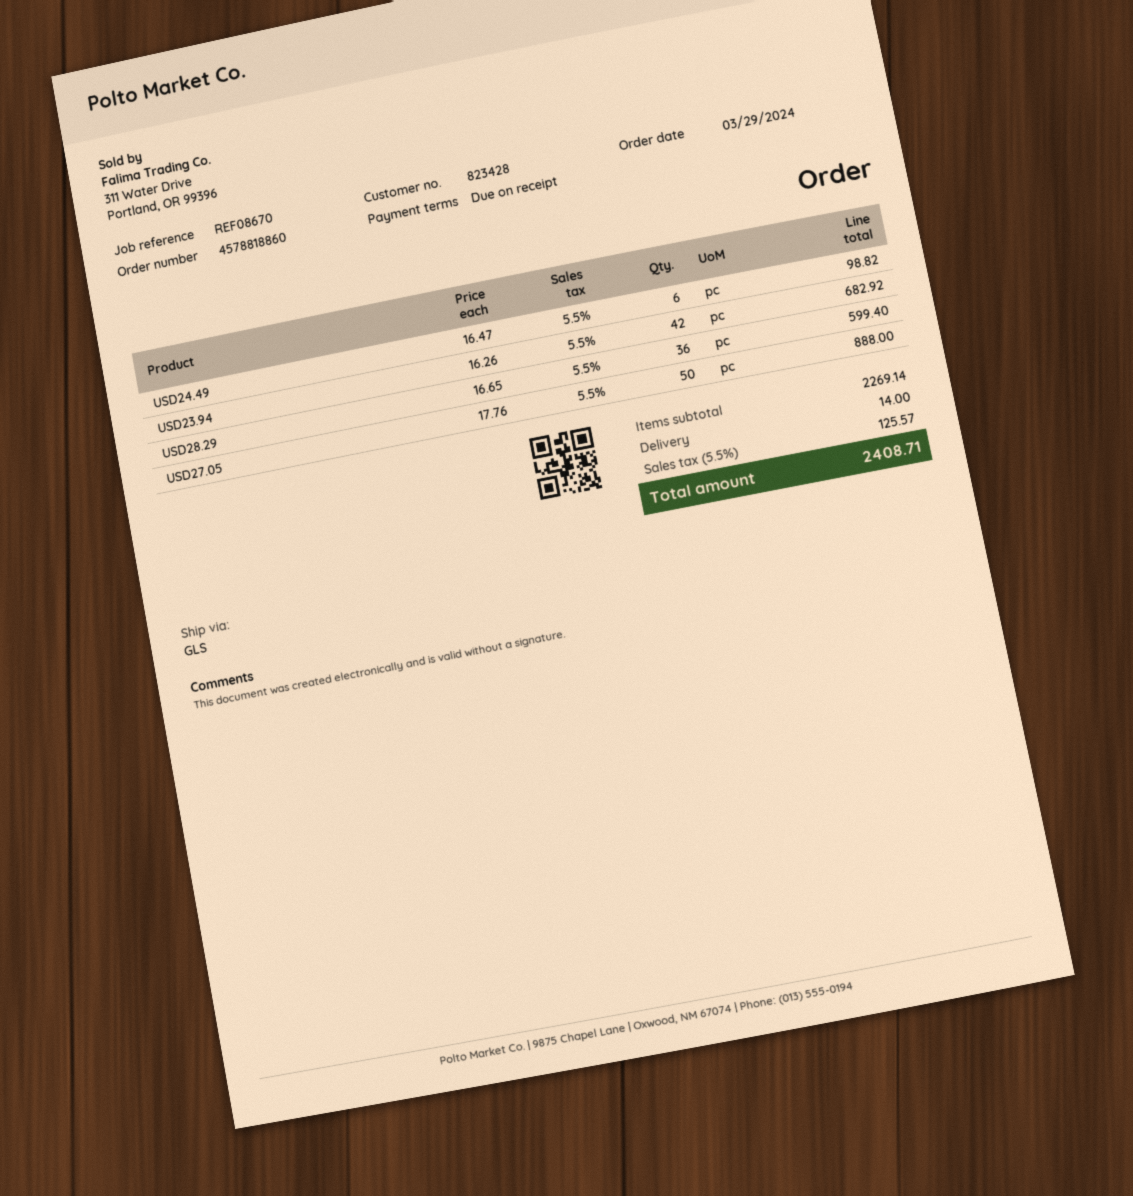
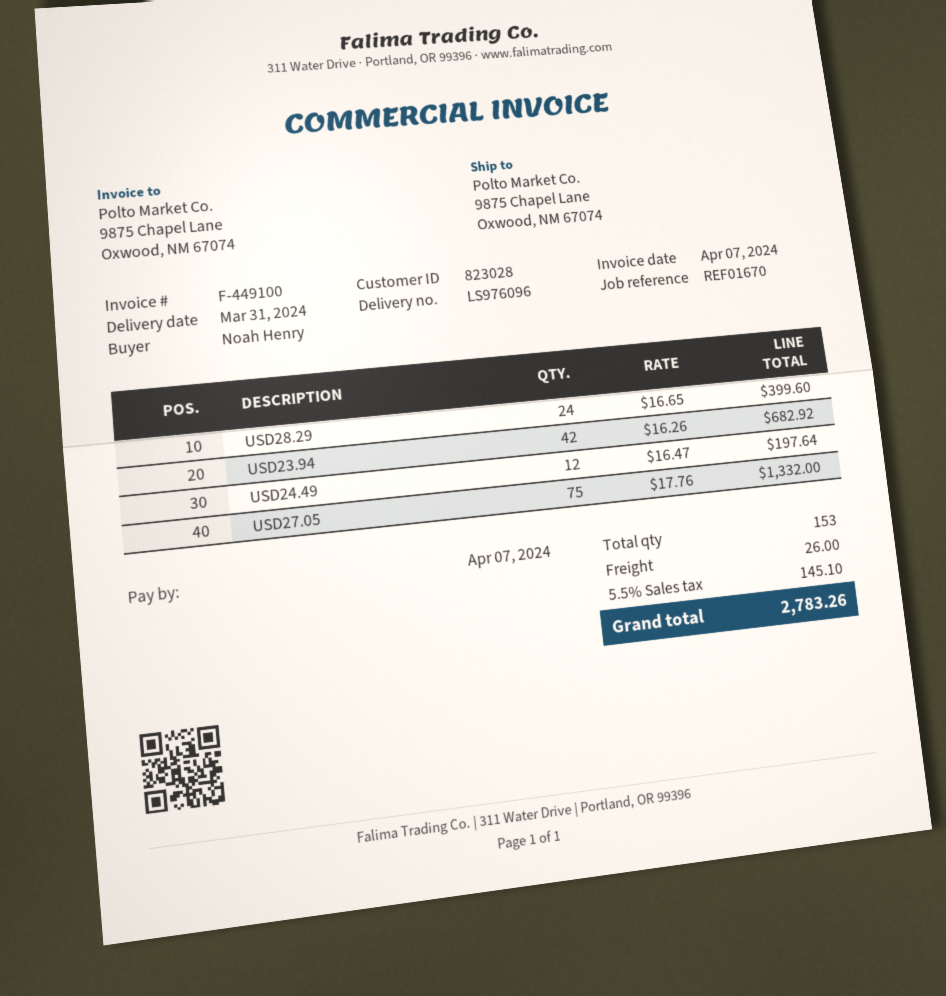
customer number: 823428 -> 823028
reference: REF08670 -> REF01670
USD24.49: 6 x 16.47 = 98.82 -> 12 x 16.47 = 197.64
USD28.29: 36 x 16.65 = 599.40 -> 24 x 16.65 = 399.60
USD27.05: 50 x 17.76 = 888.00 -> 75 x 17.76 = 1332.00
shipping: 14.00 -> 26.00
tax: 5.5% = 125.57 -> 5.5% = 145.10
total: 2408.71 -> 2783.26

